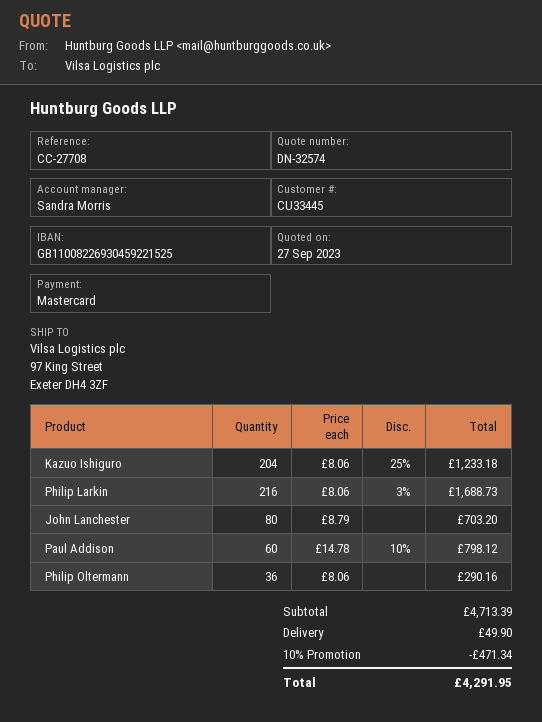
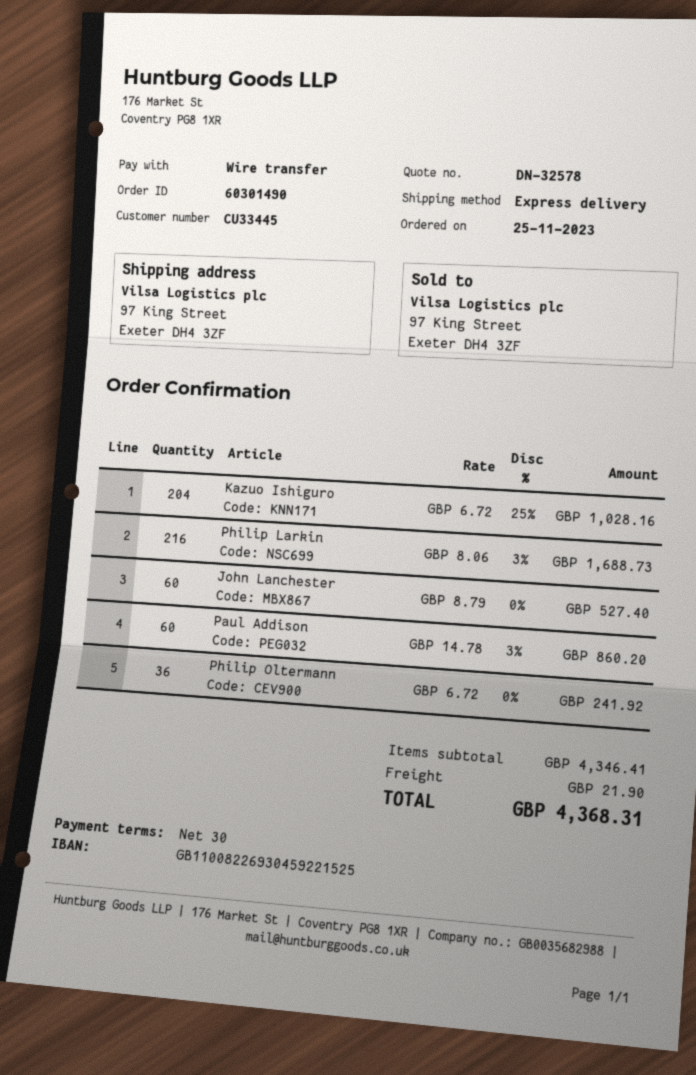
quote number: DN-32574 -> DN-32578
payment method: Mastercard -> bank transfer
Kazuo Ishiguro: 204 x 8.06 - 25% = 1233.18 -> 204 x 6.72 - 25% = 1028.16
John Lanchester: 80 x 8.79 = 703.20 -> 60 x 8.79 = 527.40
Paul Addison: 60 x 14.78 - 10% = 798.12 -> 60 x 14.78 - 3% = 860.20
Philip Oltermann: 36 x 8.06 = 290.16 -> 36 x 6.72 = 241.92
subtotal: 4713.39 -> 4346.41
discount: 10% = 471.34 -> none
shipping: 49.90 -> 21.90
total: 4291.95 -> 4368.31

